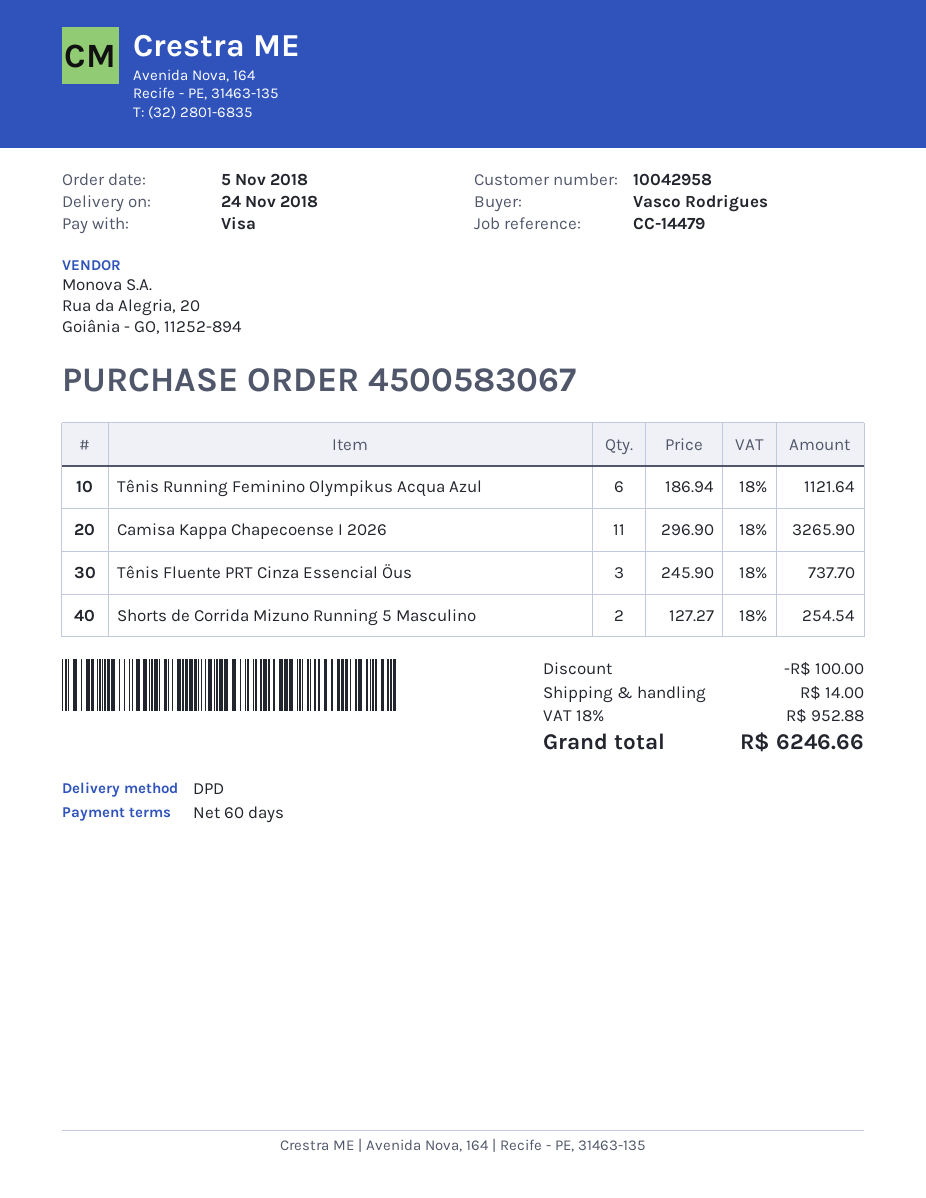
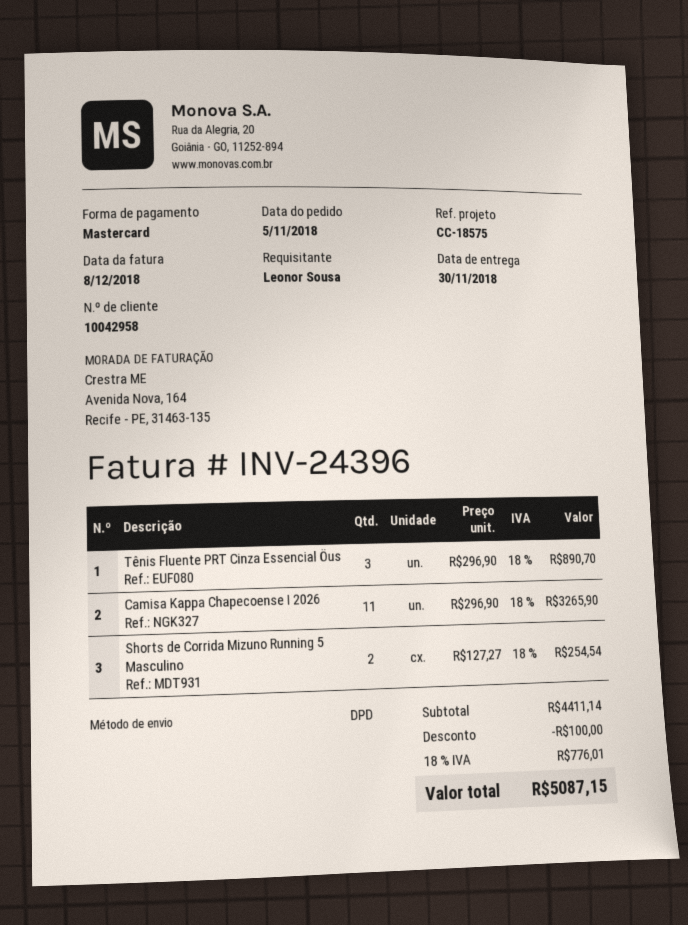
delivery date: 2018-11-24 -> 2018-11-30
reference: CC-14479 -> CC-18575
ordered by: Vasco Rodrigues -> Leonor Sousa
payment method: Visa -> Mastercard
Tênis Running Feminino Olympikus Acqua Azul: 6 x 186.94 = 1121.64 -> none
Tênis Fluente PRT Cinza Essencial Öus: 3 x 245.90 = 737.70 -> 3 x 296.90 = 890.70
shipping: 14.00 -> none
tax: 18% = 952.88 -> 18% = 776.01
total: 6246.66 -> 5087.15

